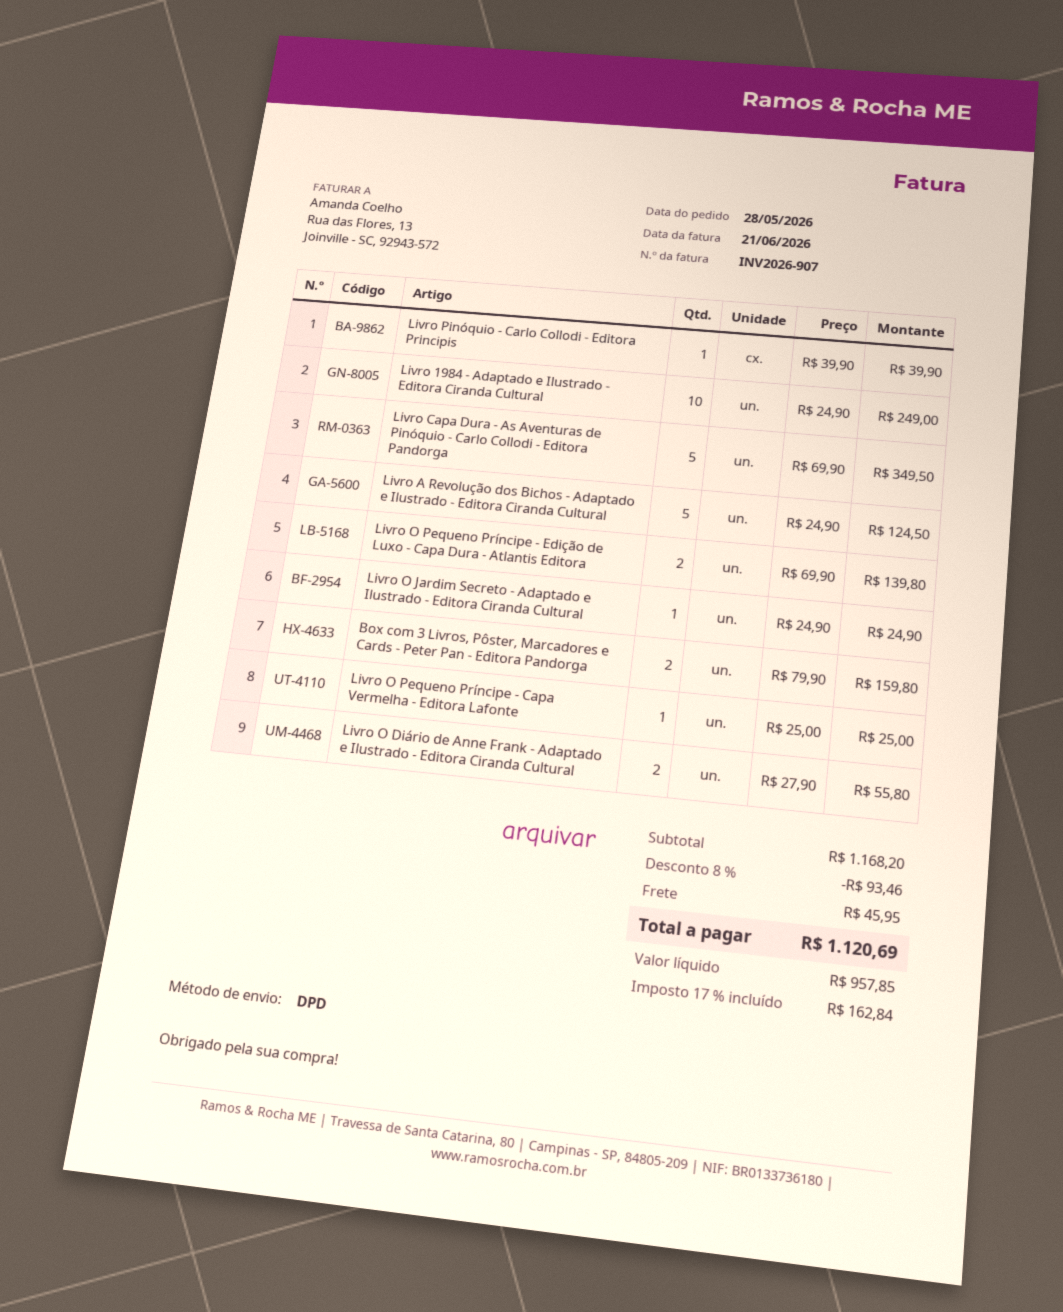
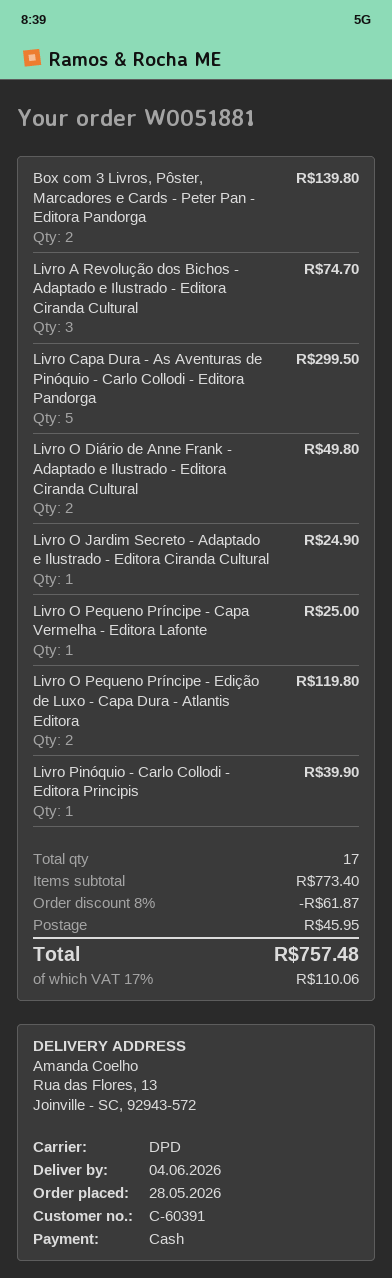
Livro 1984 - Adaptado e Ilustrado - Editora Ciranda Cultural: 10 for 249.00 -> none
Livro Capa Dura - As Aventuras de Pinóquio - Carlo Collodi - Editora Pandorga: 5 for 349.50 -> 5 for 299.50
Livro A Revolução dos Bichos - Adaptado e Ilustrado - Editora Ciranda Cultural: 5 for 124.50 -> 3 for 74.70
Livro O Pequeno Príncipe - Edição de Luxo - Capa Dura - Atlantis Editora: 2 for 139.80 -> 2 for 119.80
Box com 3 Livros, Pôster, Marcadores e Cards - Peter Pan - Editora Pandorga: 2 for 159.80 -> 2 for 139.80
Livro O Diário de Anne Frank - Adaptado e Ilustrado - Editora Ciranda Cultural: 2 for 55.80 -> 2 for 49.80
subtotal: 1168.20 -> 773.40
discount: 8% = 93.46 -> 8% = 61.87
tax: 17% = 162.84 -> 17% = 110.06
total: 1120.69 -> 757.48

